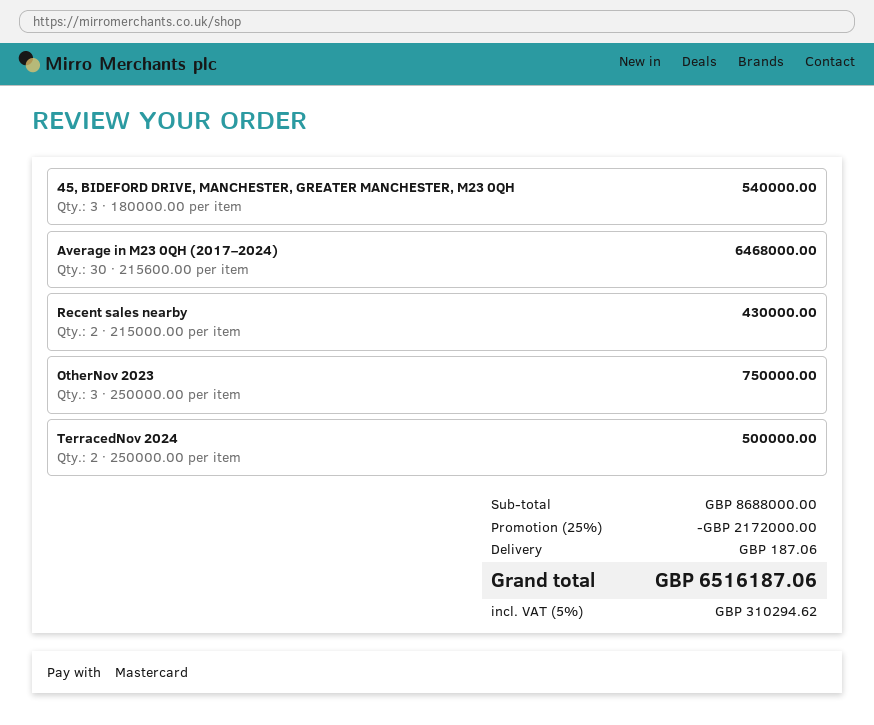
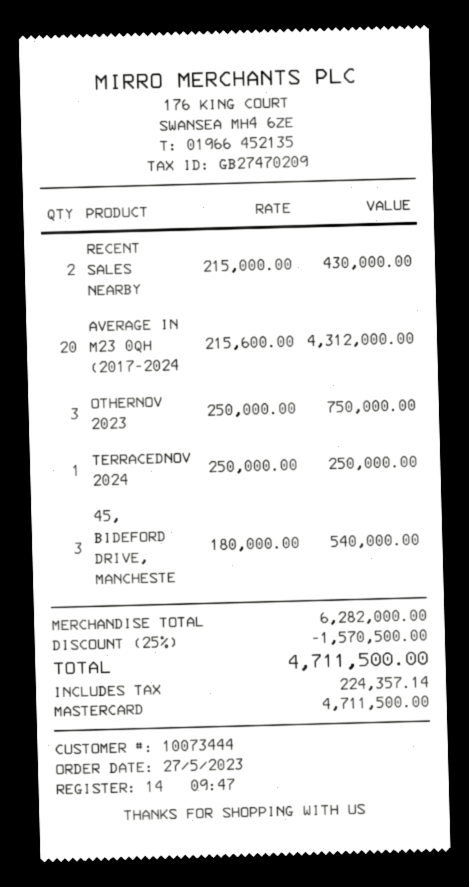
Average in M23 0QH (2017–2024): 30 x 215600.00 = 6468000.00 -> 20 x 215600.00 = 4312000.00
TerracedNov 2024: 2 x 250000.00 = 500000.00 -> 1 x 250000.00 = 250000.00
subtotal: 8688000.00 -> 6282000.00
discount: 25% = 2172000.00 -> 25% = 1570500.00
shipping: 187.06 -> none
tax: 310294.62 -> 224357.14
total: 6516187.06 -> 4711500.00

